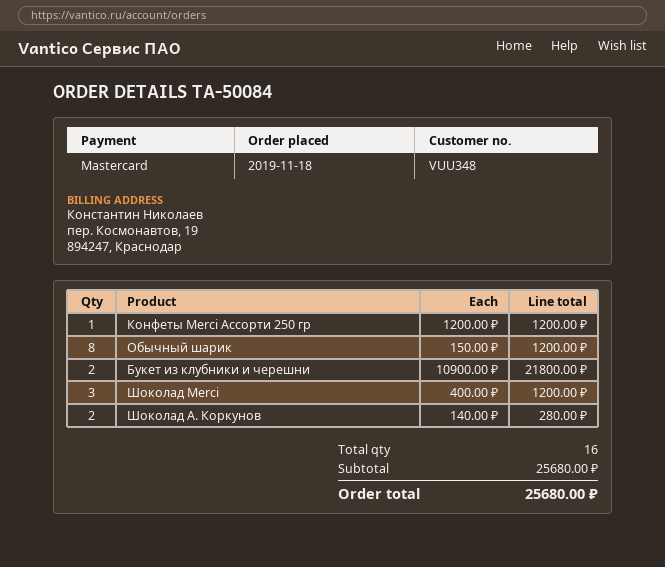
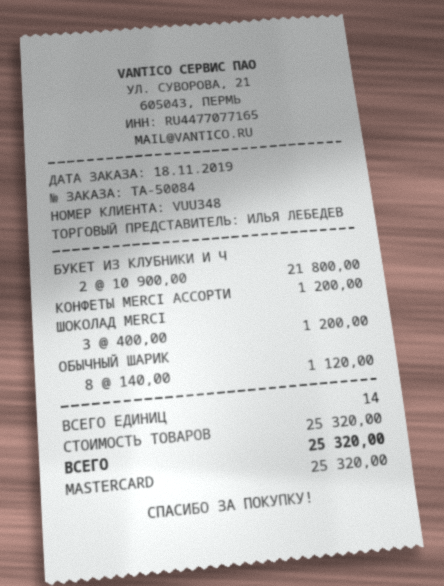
Обычный шарик: 8 x 150.00 = 1200.00 -> 8 x 140.00 = 1120.00
Шоколад А. Коркунов: 2 x 140.00 = 280.00 -> none
total quantity: 16 -> 14
subtotal: 25680.00 -> 25320.00
total: 25680.00 -> 25320.00

